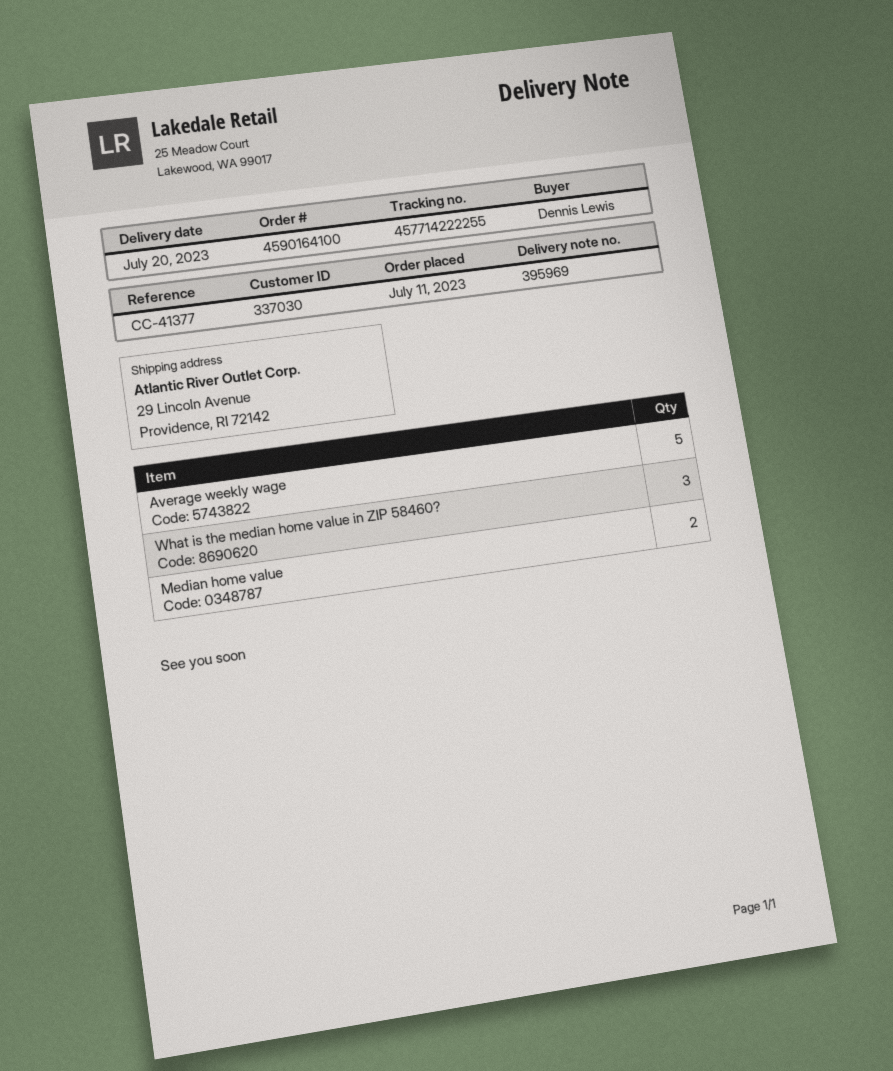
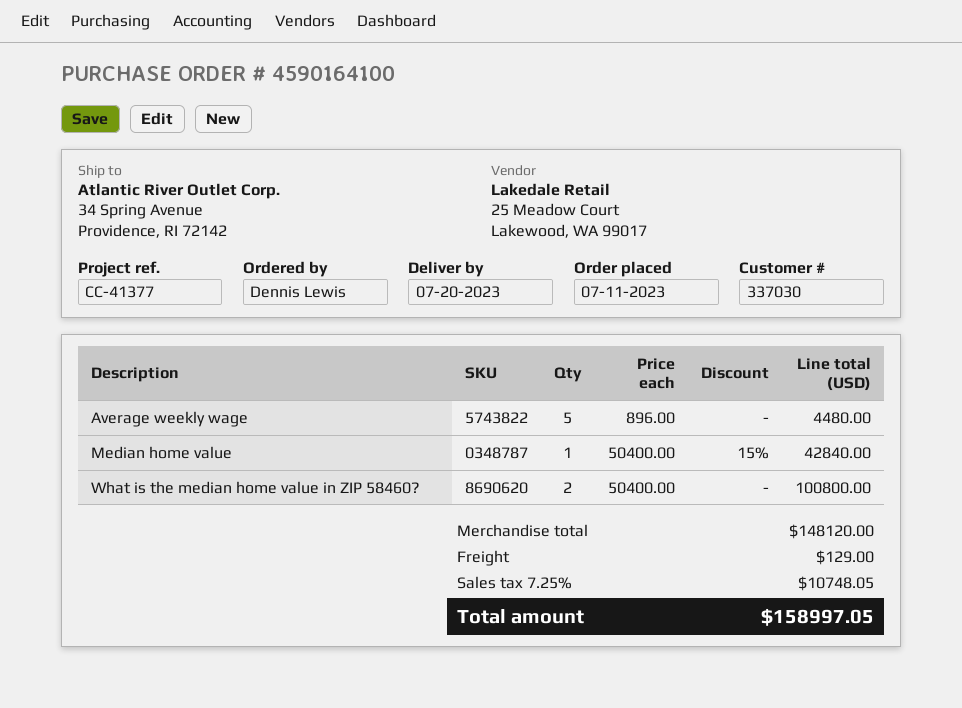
ship to: 29 Lincoln Avenue, Providence, RI 72142 -> 34 Spring Avenue, Providence, RI 72142
What is the median home value in ZIP 58460?: 3 -> 2
Median home value: 2 -> 1

